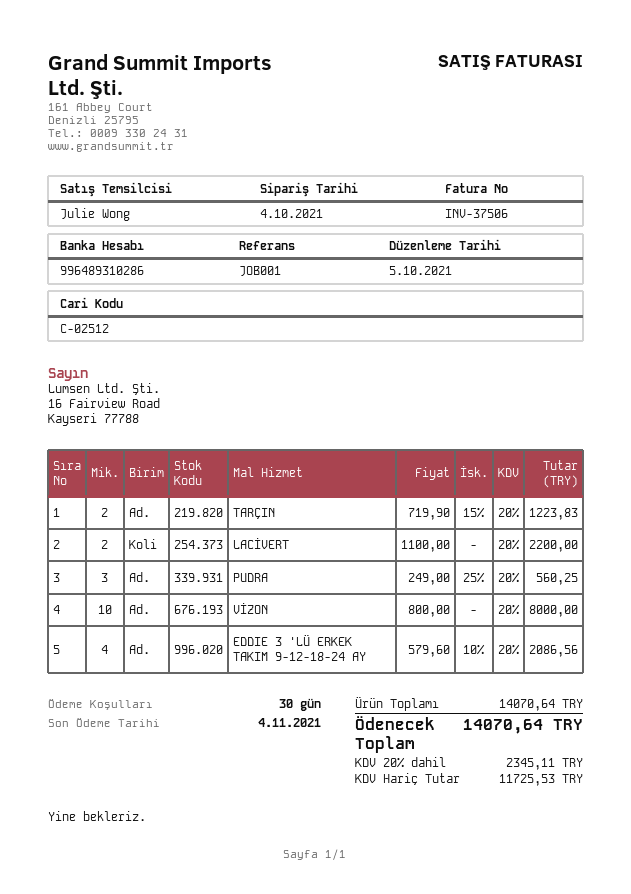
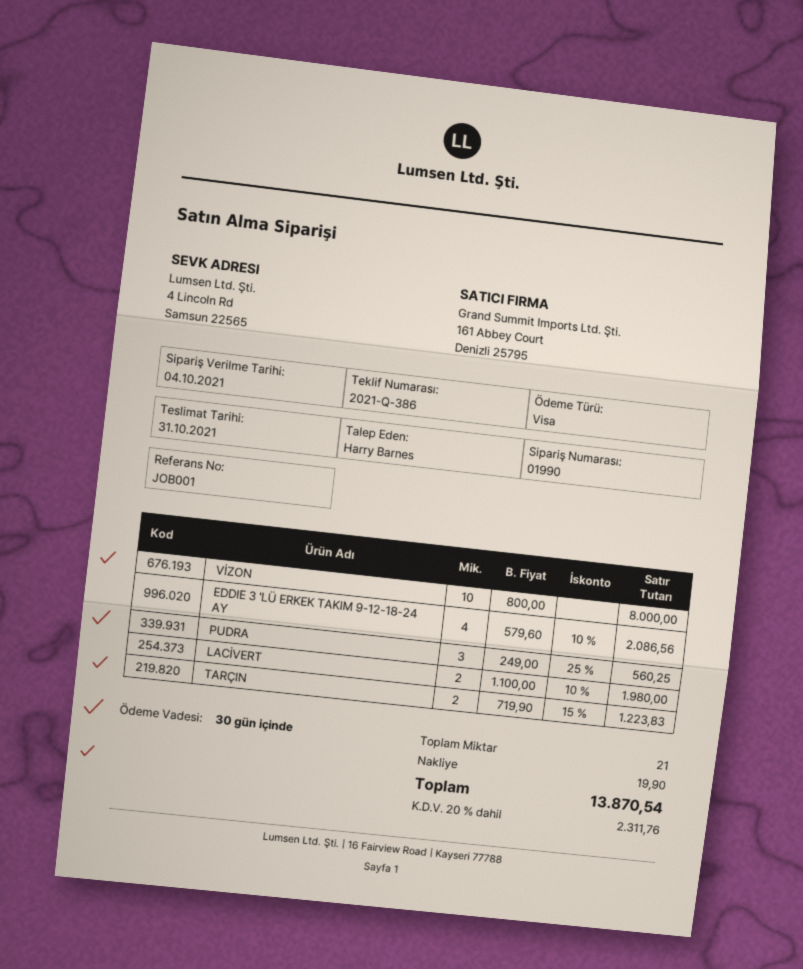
LACİVERT: 2 x 1100.00 = 2200.00 -> 2 x 1100.00 - 10% = 1980.00
shipping: none -> 19.90
tax: 20% = 2345.11 -> 20% = 2311.76
total: 14070.64 -> 13870.54

